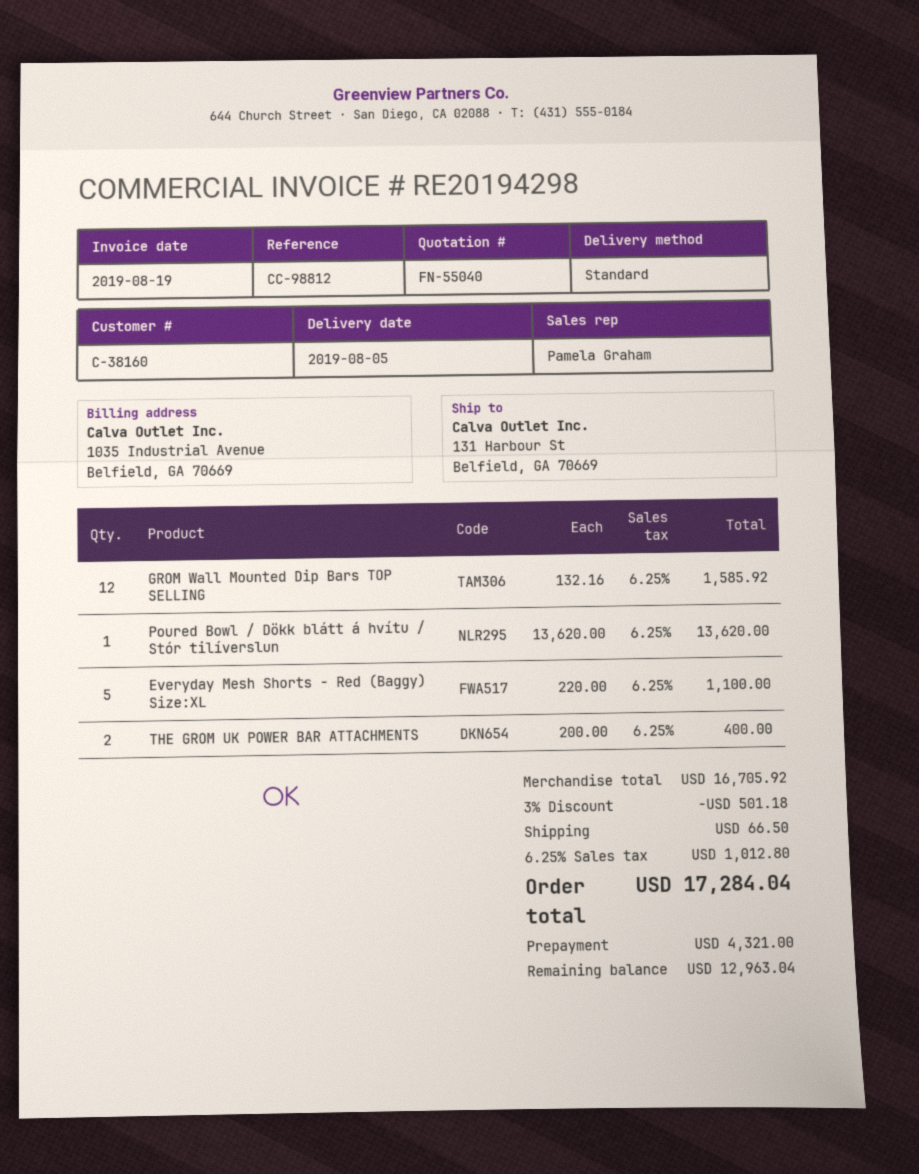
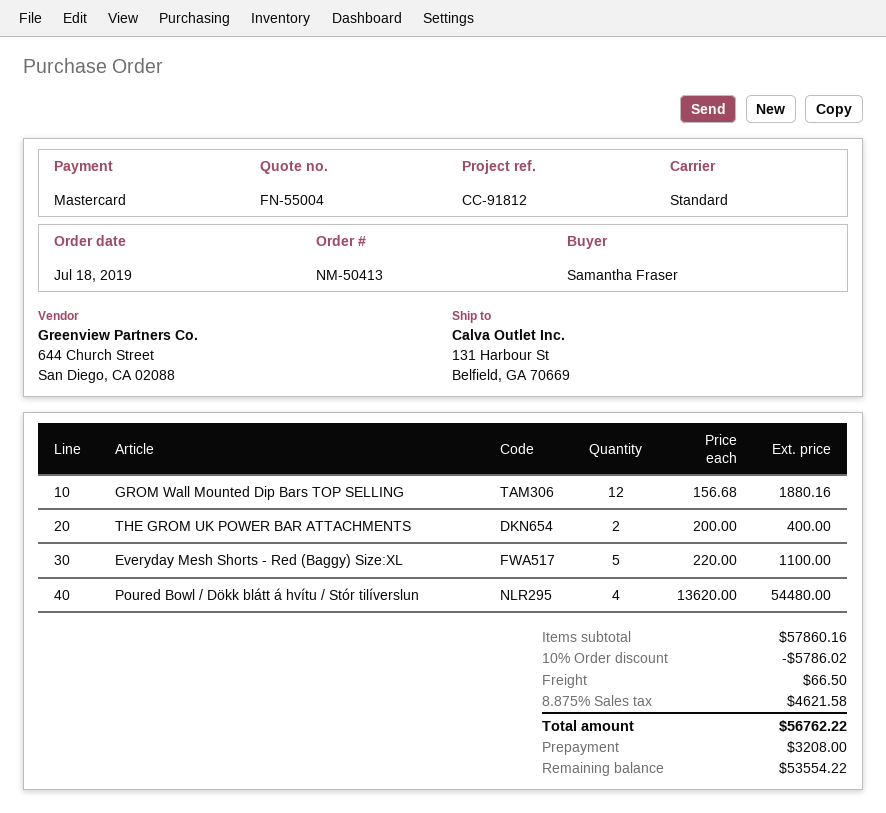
quote number: FN-55040 -> FN-55004
reference: CC-98812 -> CC-91812
GROM Wall Mounted Dip Bars TOP SELLING: 12 x 132.16 = 1585.92 -> 12 x 156.68 = 1880.16
Poured Bowl / Dökk blátt á hvítu / Stór tilíverslun: 1 x 13620.00 = 13620.00 -> 4 x 13620.00 = 54480.00
subtotal: 16705.92 -> 57860.16
discount: 3% = 501.18 -> 10% = 5786.02
tax: 6.25% = 1012.80 -> 8.875% = 4621.58
total: 17284.04 -> 56762.22
deposit: 4321.00 -> 3208.00
balance: 12963.04 -> 53554.22

